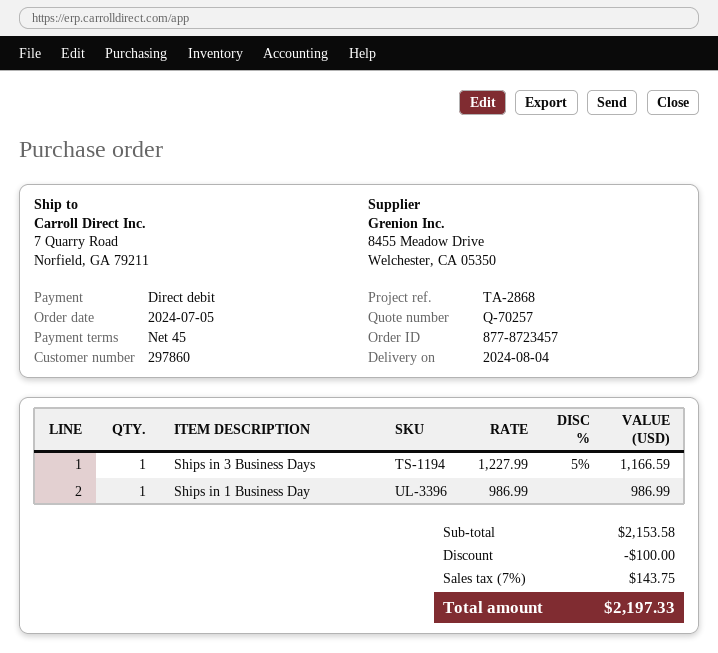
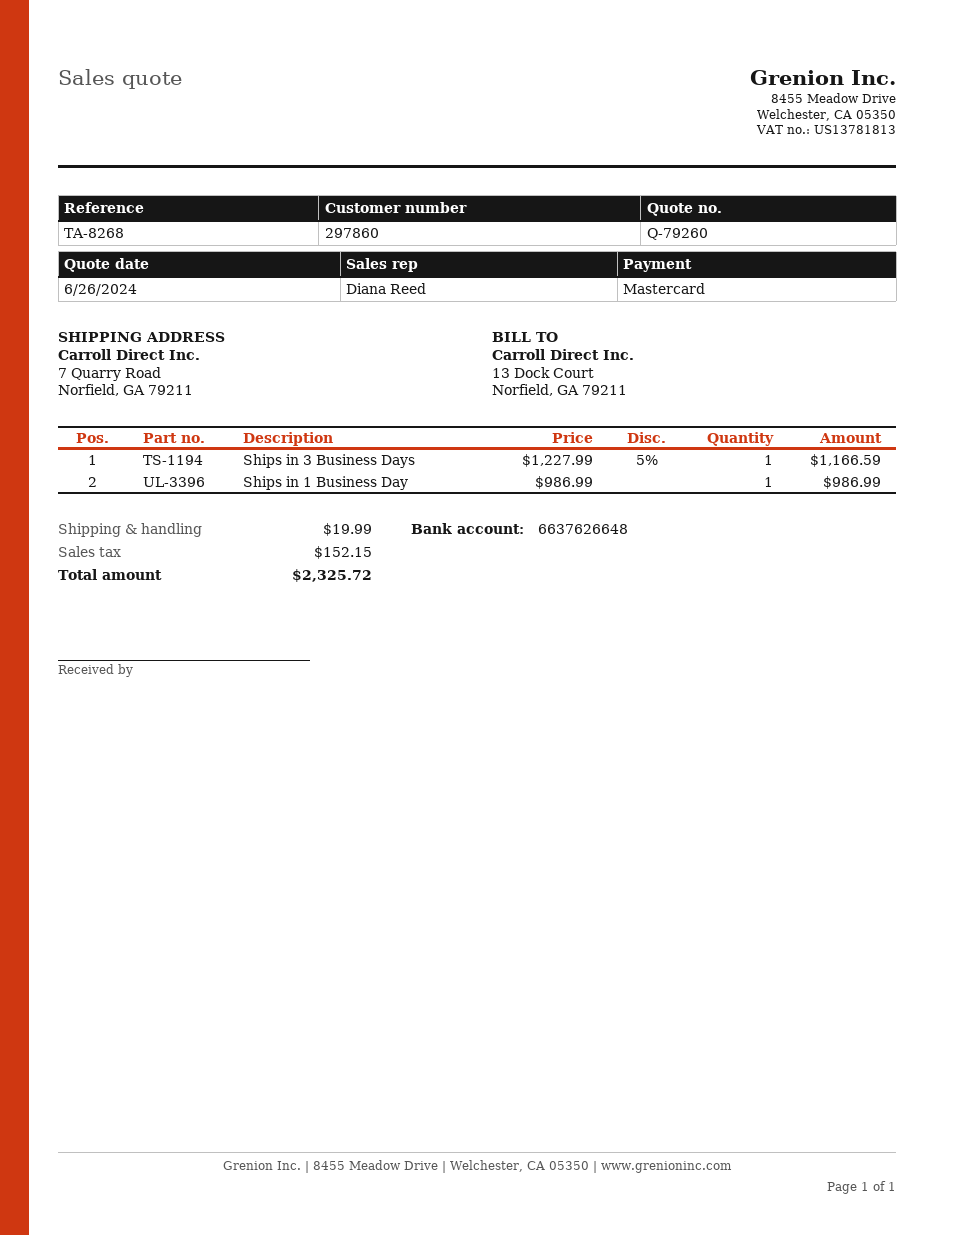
quote number: Q-70257 -> Q-79260
reference: TA-2868 -> TA-8268
payment method: direct debit -> Mastercard
discount: 100.00 -> none
shipping: none -> 19.99
tax: 143.75 -> 152.15
total: 2197.33 -> 2325.72

